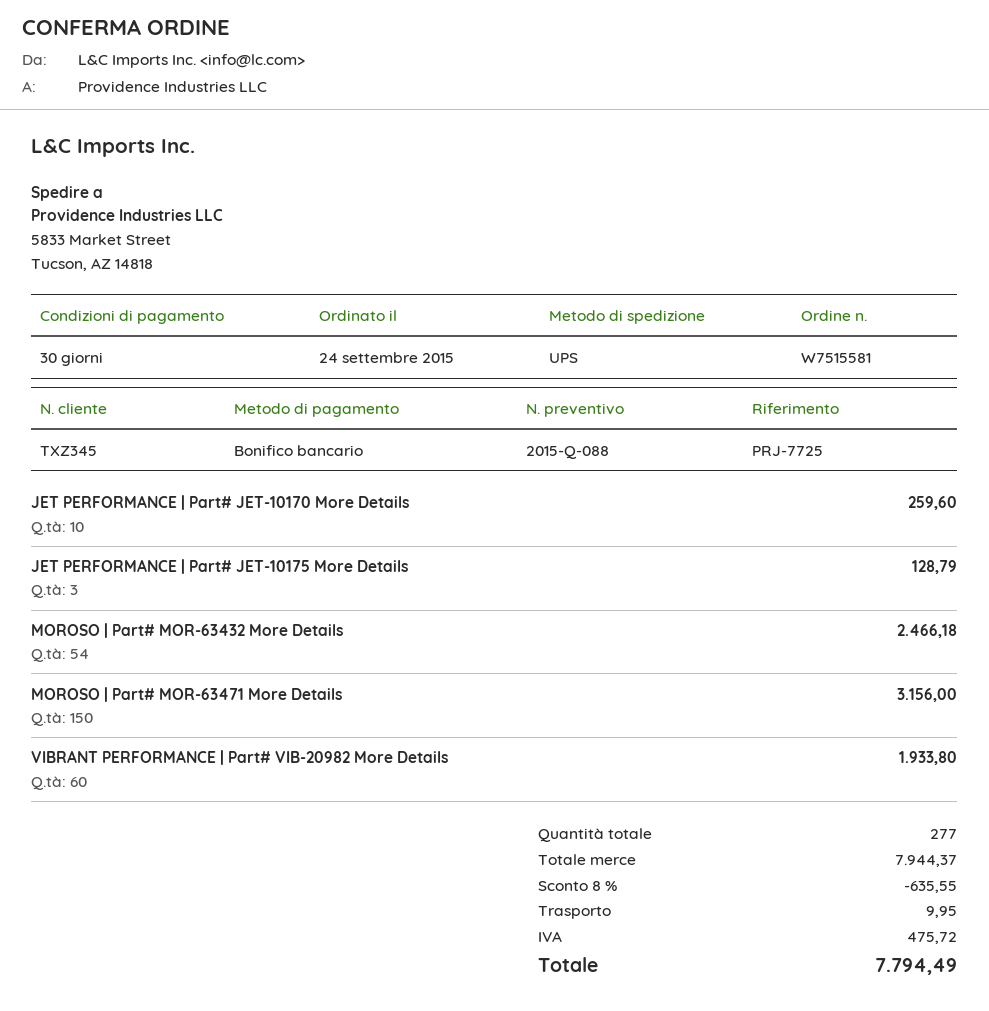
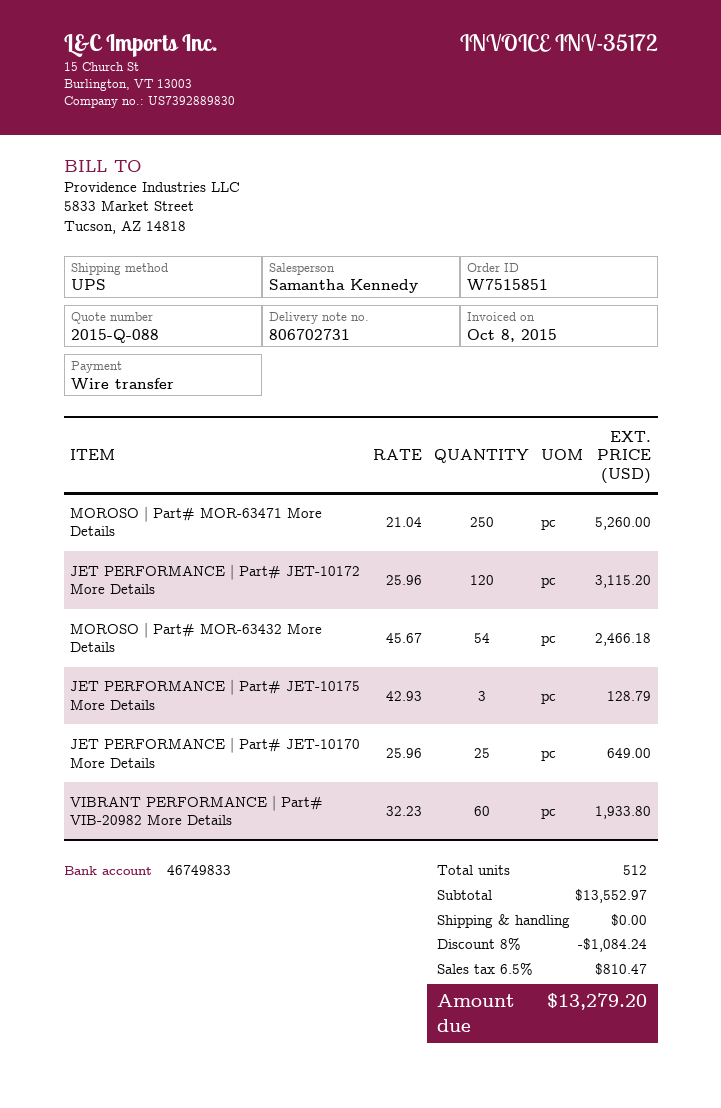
order number: W7515581 -> W7515851
JET PERFORMANCE | Part# JET-10170 More Details: 10 for 259.60 -> 25 for 649.00
MOROSO | Part# MOR-63471 More Details: 150 for 3156.00 -> 250 for 5260.00
JET PERFORMANCE | Part# JET-10172 More Details: none -> 120 for 3115.20
total quantity: 277 -> 512
subtotal: 7944.37 -> 13552.97
discount: 8% = 635.55 -> 8% = 1084.24
shipping: 9.95 -> 0.00
tax: 475.72 -> 810.47
total: 7794.49 -> 13279.20

